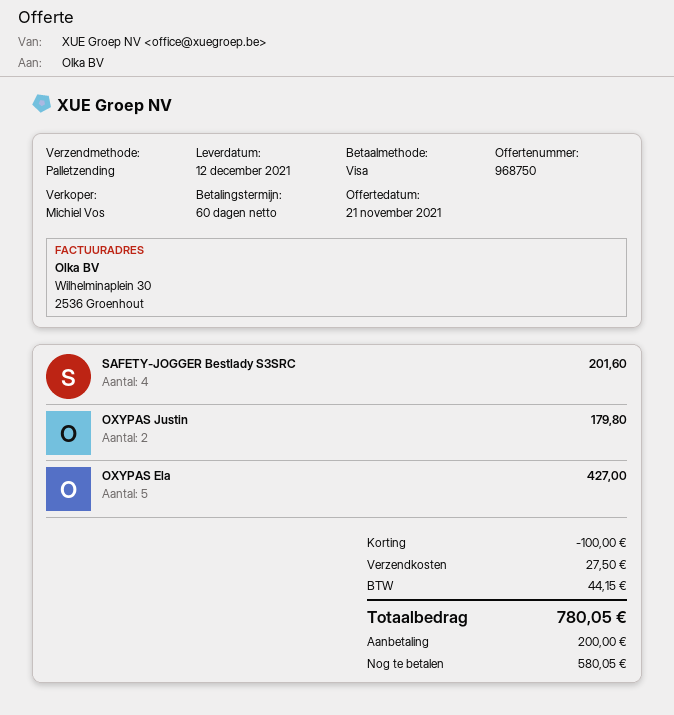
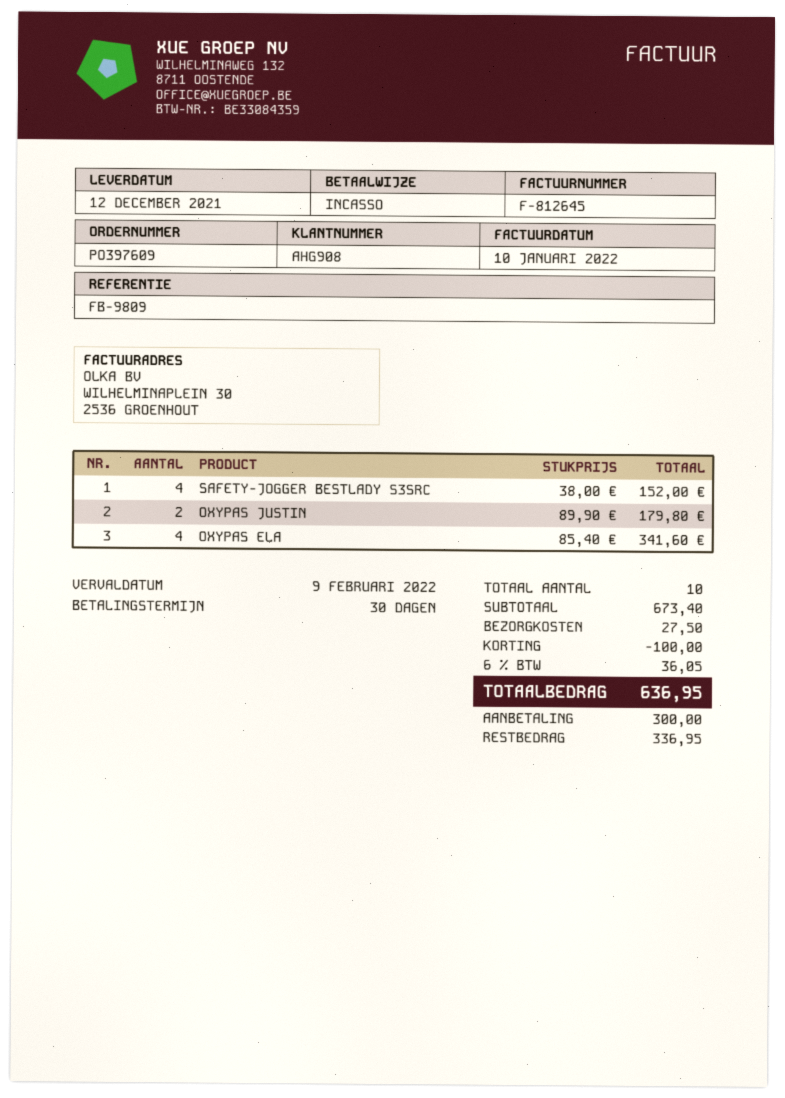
payment terms: 60 days -> 30 days
payment method: Visa -> direct debit
SAFETY-JOGGER Bestlady S3SRC: 4 for 201.60 -> 4 for 152.00
OXYPAS Ela: 5 for 427.00 -> 4 for 341.60
tax: 44.15 -> 36.05
total: 780.05 -> 636.95
deposit: 200.00 -> 300.00
balance: 580.05 -> 336.95

